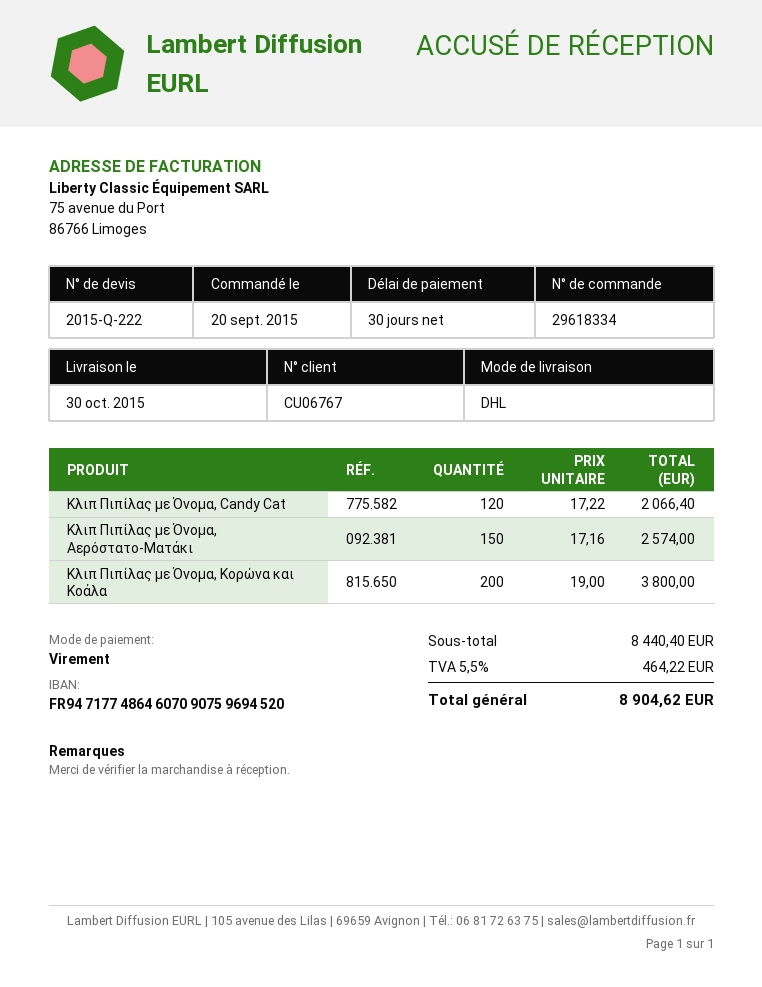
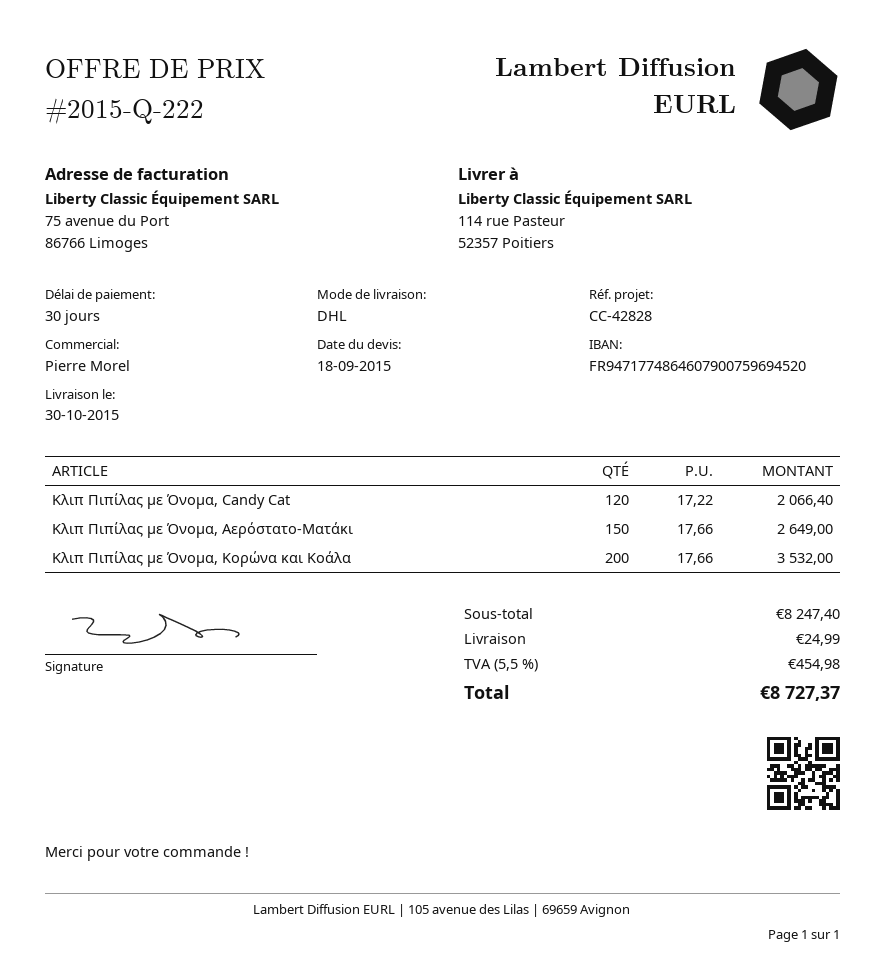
bank account: FR9471774864607090759694520 -> FR9471774864607900759694520
Κλιπ Πιπίλας με Όνομα, Αερόστατο-Ματάκι: 150 x 17.16 = 2574.00 -> 150 x 17.66 = 2649.00
Κλιπ Πιπίλας με Όνομα, Κορώνα και Κοάλα: 200 x 19.00 = 3800.00 -> 200 x 17.66 = 3532.00
subtotal: 8440.40 -> 8247.40
shipping: none -> 24.99
tax: 5.5% = 464.22 -> 5.5% = 454.98
total: 8904.62 -> 8727.37

